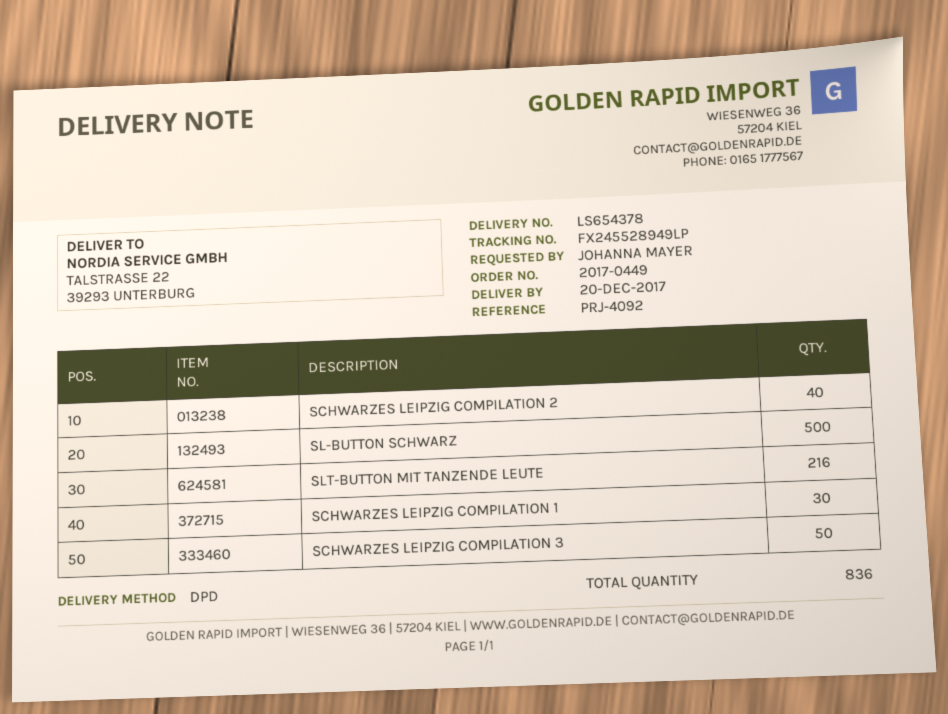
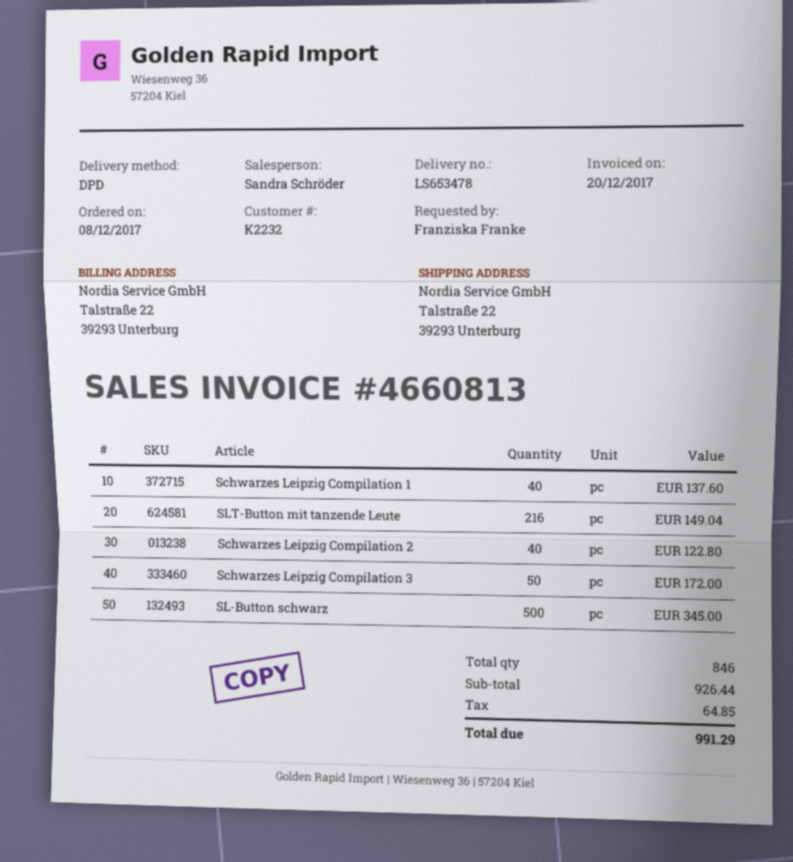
delivery note number: LS654378 -> LS653478
ordered by: JOHANNA MAYER -> Franziska Franke
SCHWARZES LEIPZIG COMPILATION 1: 30 -> 40
total quantity: 836 -> 846

